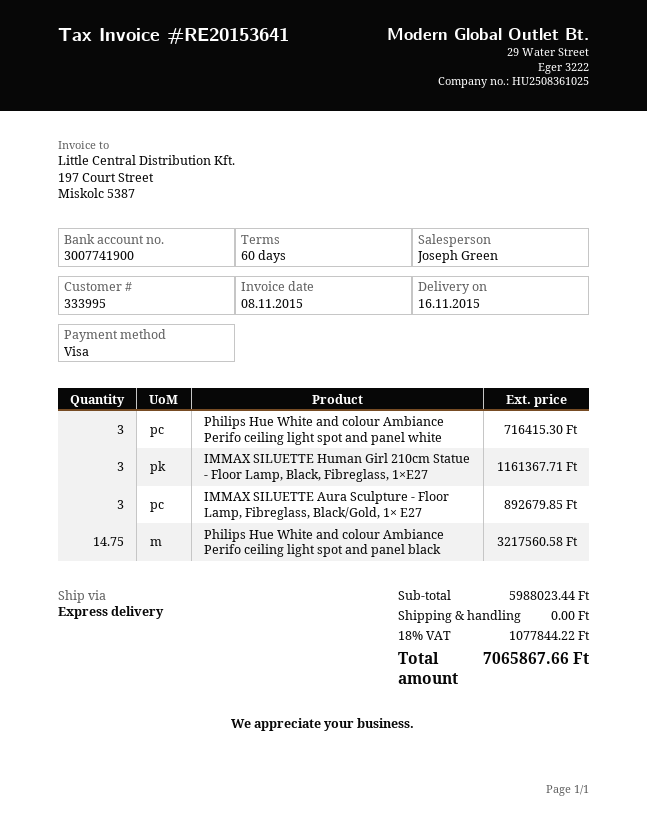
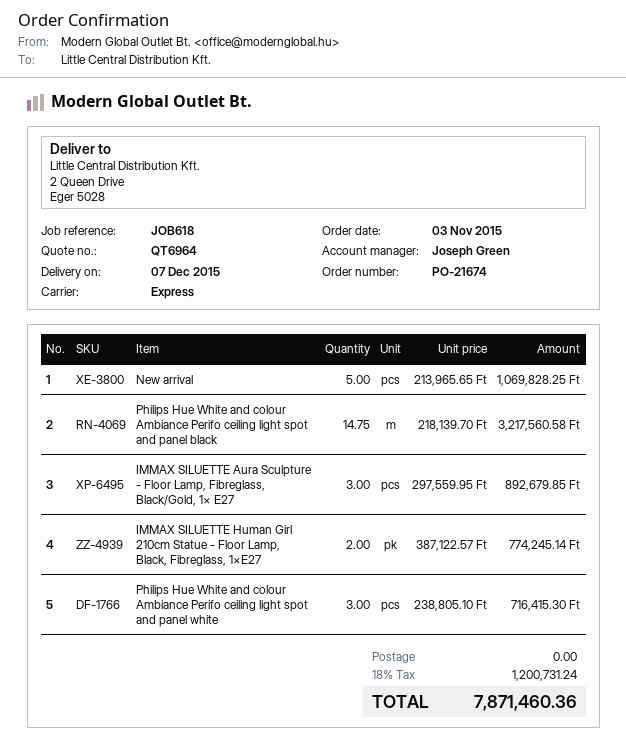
delivery date: 2015-11-16 -> 2015-12-07
IMMAX SILUETTE Human Girl 210cm Statue - Floor Lamp, Black, Fibreglass, 1×E27: 3 for 1161367.71 -> 2 for 774245.14
New arrival: none -> 5 for 1069828.25
tax: 18% = 1077844.22 -> 18% = 1200731.24
total: 7065867.66 -> 7871460.36

